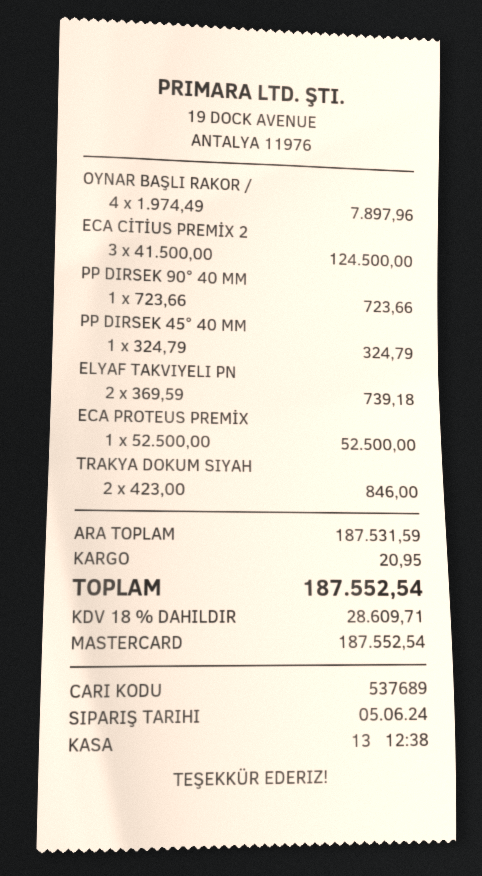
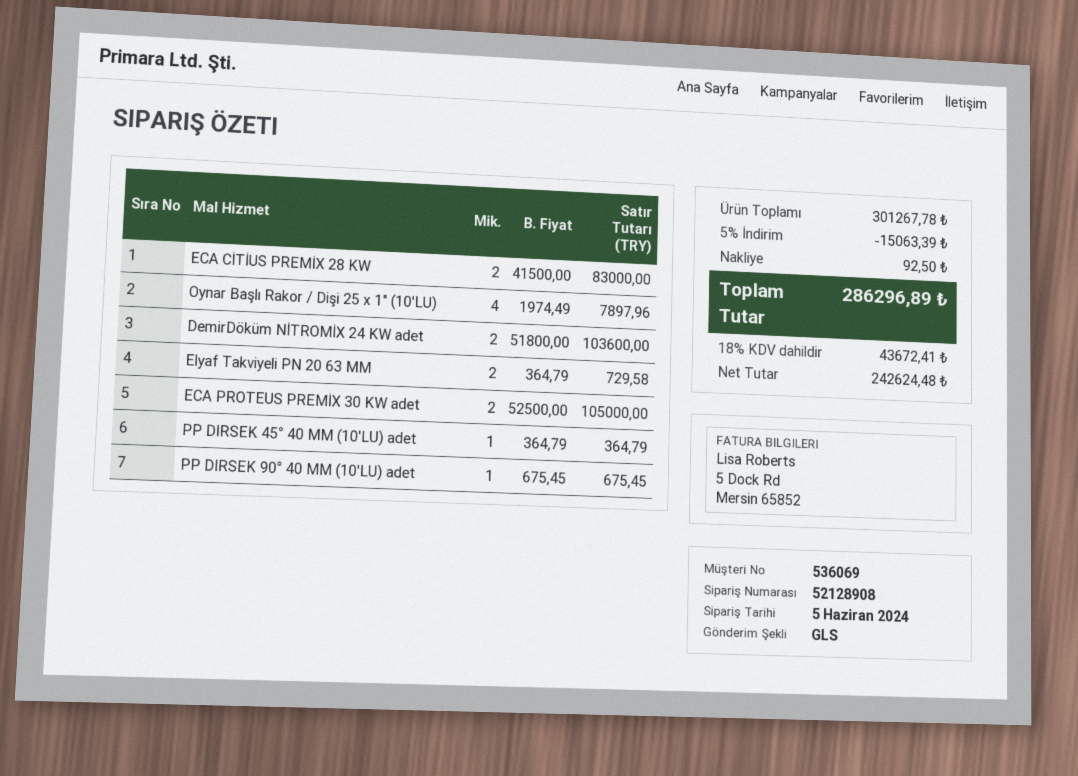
customer number: 537689 -> 536069
ECA CİTİUS PREMİX 2: 3 x 41500.00 = 124500.00 -> 2 x 41500.00 = 83000.00
PP DIRSEK 90° 40 MM: 1 x 723.66 = 723.66 -> 1 x 675.45 = 675.45
PP DIRSEK 45° 40 MM: 1 x 324.79 = 324.79 -> 1 x 364.79 = 364.79
ELYAF TAKVIYELI PN: 2 x 369.59 = 739.18 -> 2 x 364.79 = 729.58
ECA PROTEUS PREMİX: 1 x 52500.00 = 52500.00 -> 2 x 52500.00 = 105000.00
TRAKYA DOKUM SIYAH: 2 x 423.00 = 846.00 -> none
DemirDöküm NİTROMİX 24 KW adet: none -> 2 x 51800.00 = 103600.00
subtotal: 187531.59 -> 301267.78
discount: none -> 5% = 15063.39
shipping: 20.95 -> 92.50
tax: 18% = 28609.71 -> 18% = 43672.41
total: 187552.54 -> 286296.89

